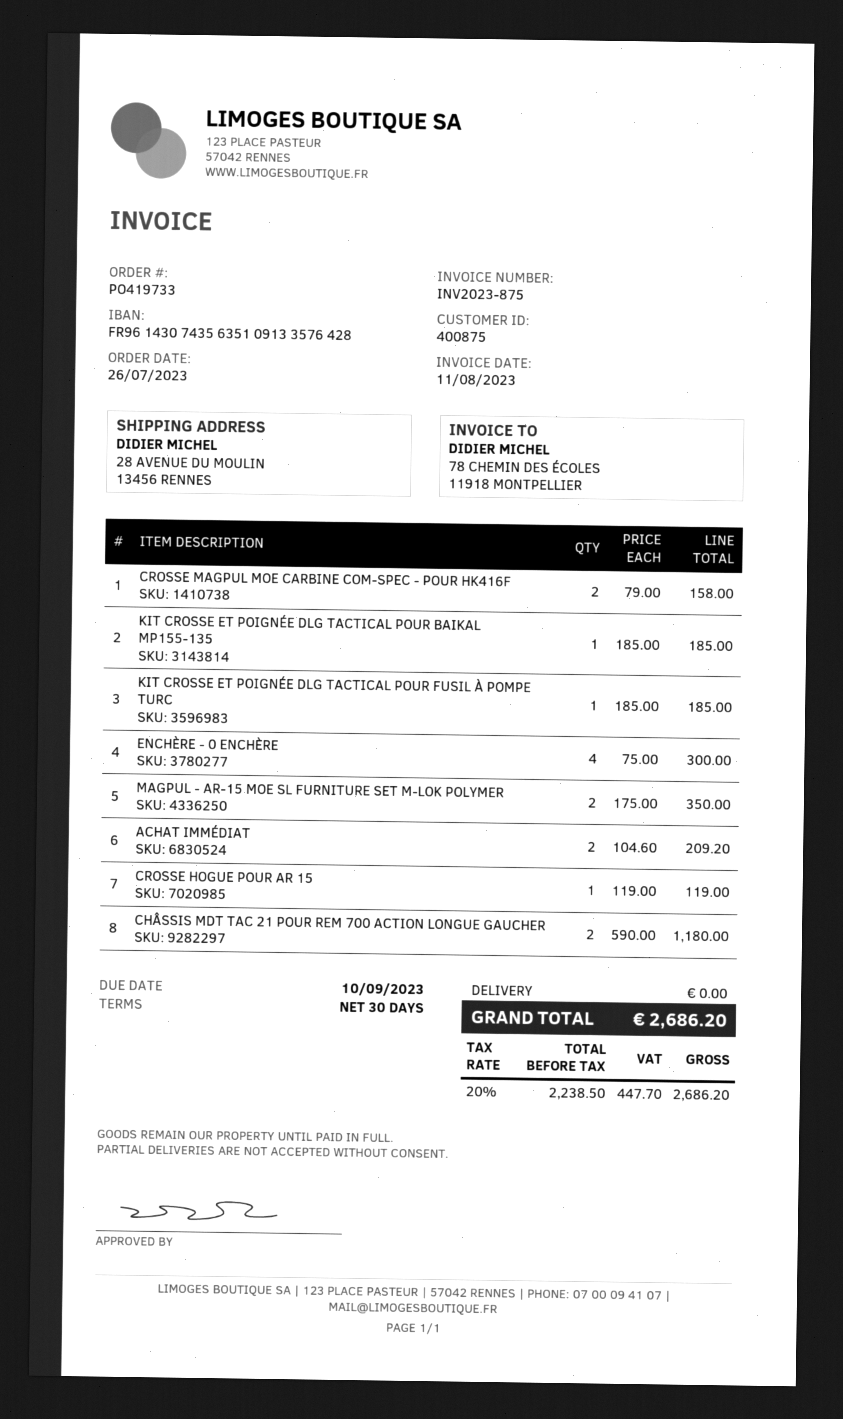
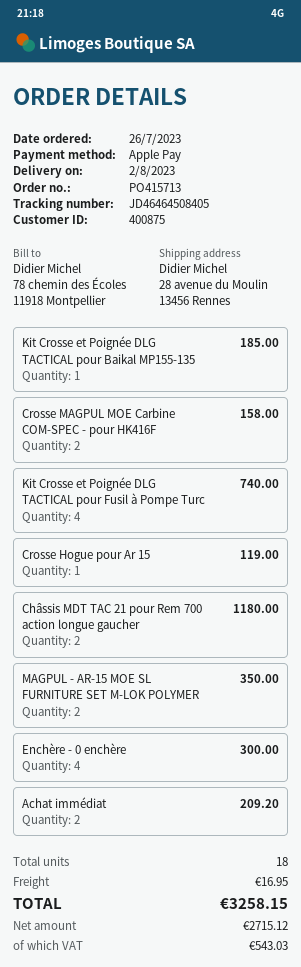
order number: PO419733 -> PO415713
KIT CROSSE ET POIGNÉE DLG TACTICAL POUR FUSIL À POMPE TURC: 1 for 185.00 -> 4 for 740.00
shipping: 0.00 -> 16.95
net: 2238.50 -> 2715.12
tax: 447.70 -> 543.03
total: 2686.20 -> 3258.15

